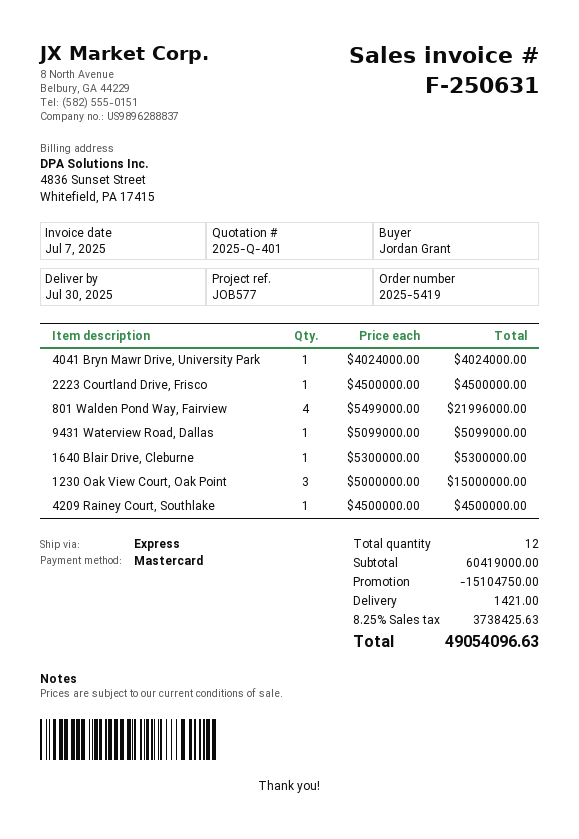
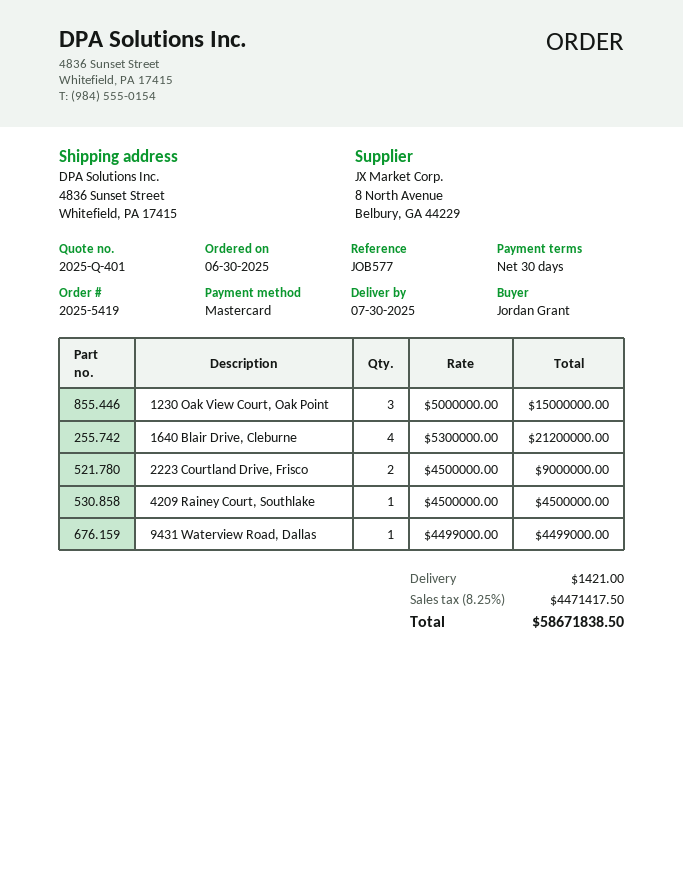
4041 Bryn Mawr Drive, University Park: 1 x 4024000.00 = 4024000.00 -> none
2223 Courtland Drive, Frisco: 1 x 4500000.00 = 4500000.00 -> 2 x 4500000.00 = 9000000.00
801 Walden Pond Way, Fairview: 4 x 5499000.00 = 21996000.00 -> none
9431 Waterview Road, Dallas: 1 x 5099000.00 = 5099000.00 -> 1 x 4499000.00 = 4499000.00
1640 Blair Drive, Cleburne: 1 x 5300000.00 = 5300000.00 -> 4 x 5300000.00 = 21200000.00
discount: 15104750.00 -> none
tax: 8.25% = 3738425.63 -> 8.25% = 4471417.50
total: 49054096.63 -> 58671838.50

